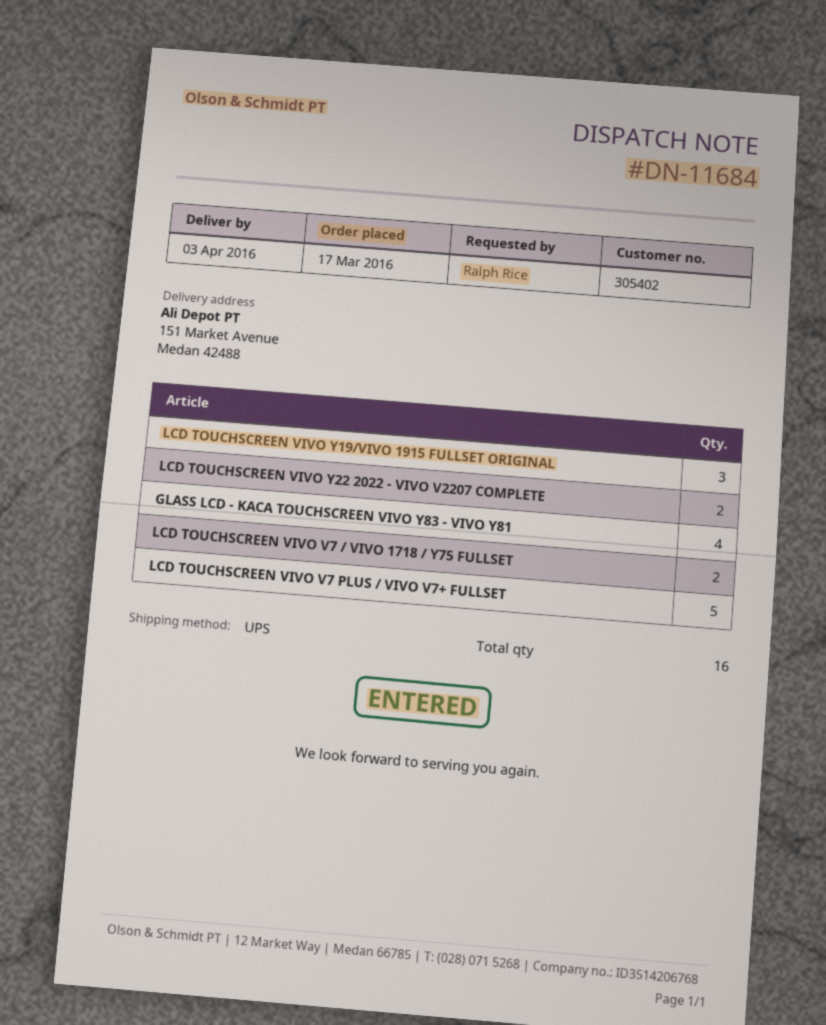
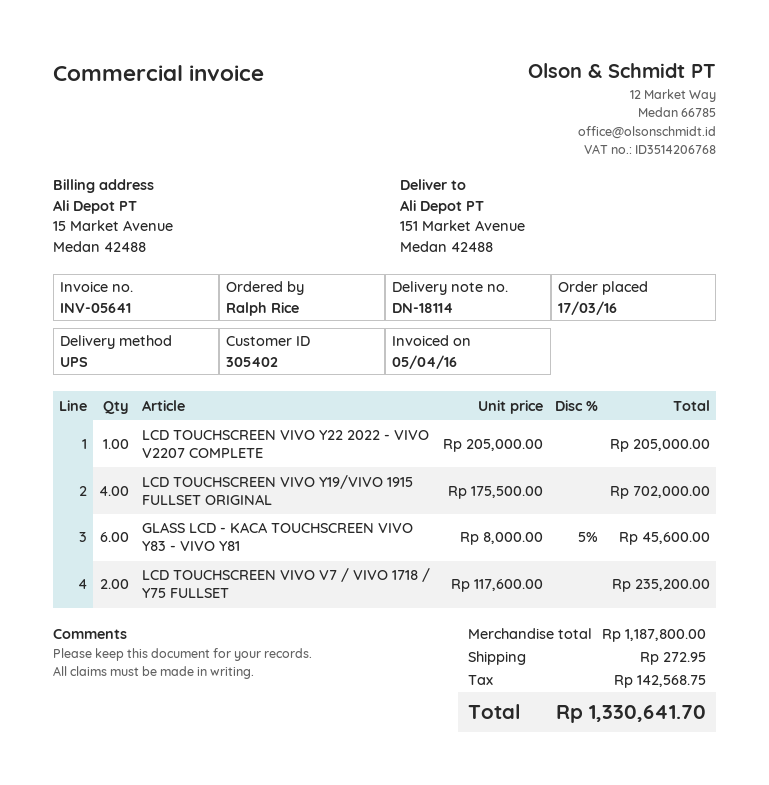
delivery note number: DN-11684 -> DN-18114
LCD TOUCHSCREEN VIVO Y19/VIVO 1915 FULLSET ORIGINAL: 3 -> 4
LCD TOUCHSCREEN VIVO Y22 2022 - VIVO V2207 COMPLETE: 2 -> 1
GLASS LCD - KACA TOUCHSCREEN VIVO Y83 - VIVO Y81: 4 -> 6
LCD TOUCHSCREEN VIVO V7 PLUS / VIVO V7+ FULLSET: 5 -> none

